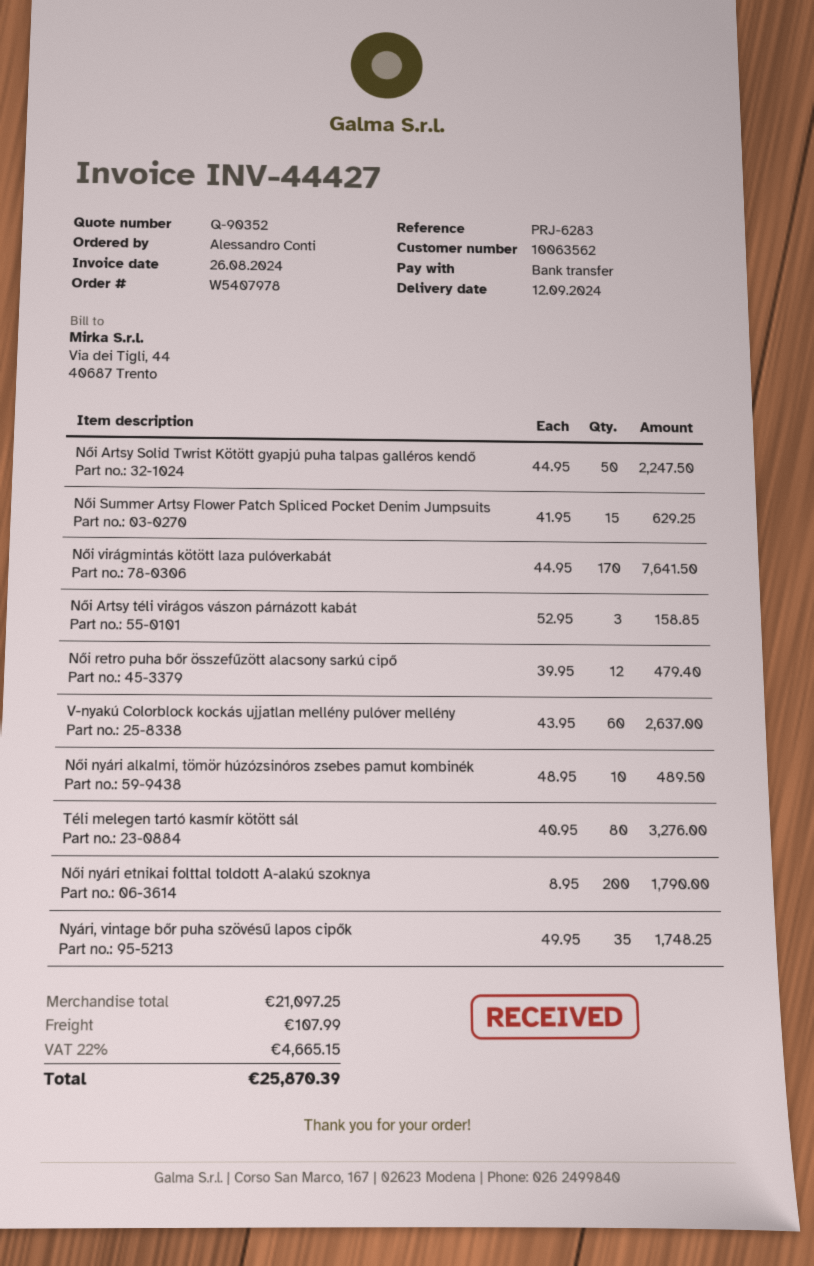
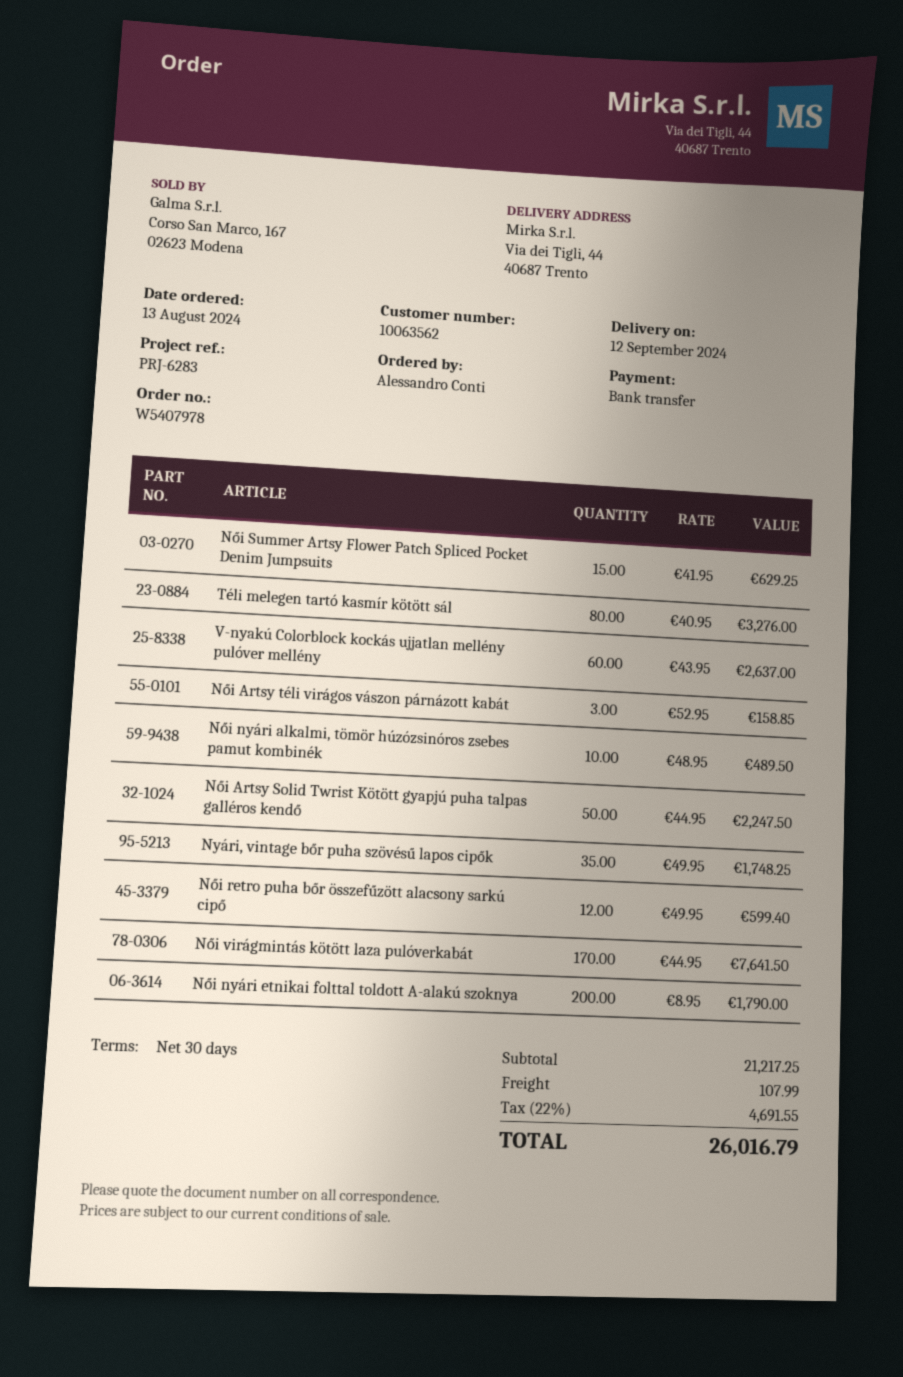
Női retro puha bőr összefűzött alacsony sarkú cipő: 12 x 39.95 = 479.40 -> 12 x 49.95 = 599.40
subtotal: 21097.25 -> 21217.25
tax: 22% = 4665.15 -> 22% = 4691.55
total: 25870.39 -> 26016.79

